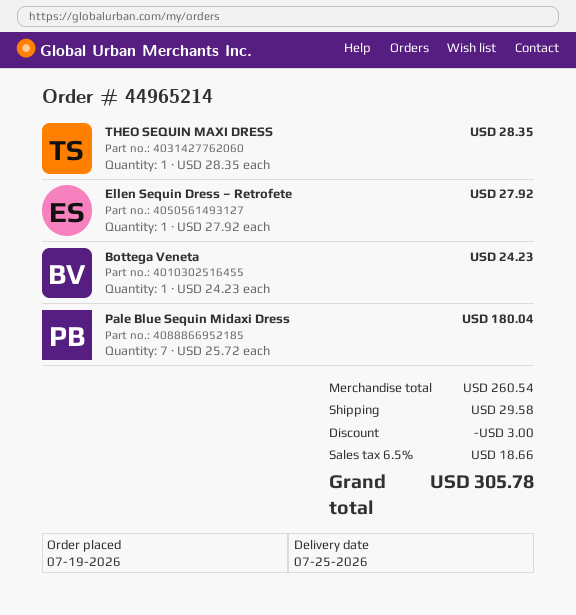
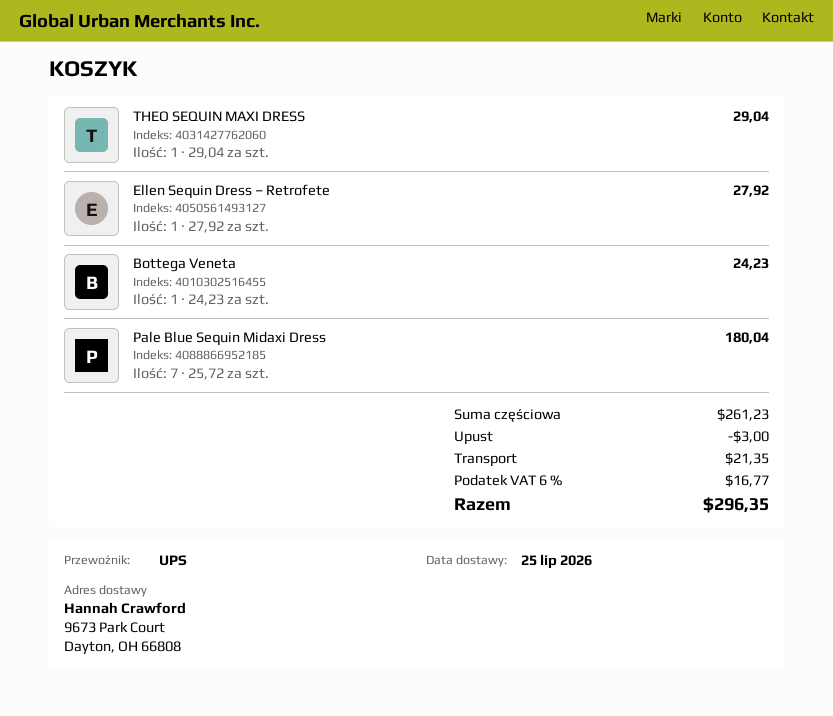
THEO SEQUIN MAXI DRESS: 1 x 28.35 = 28.35 -> 1 x 29.04 = 29.04
subtotal: 260.54 -> 261.23
shipping: 29.58 -> 21.35
tax: 6.5% = 18.66 -> 6% = 16.77
total: 305.78 -> 296.35

